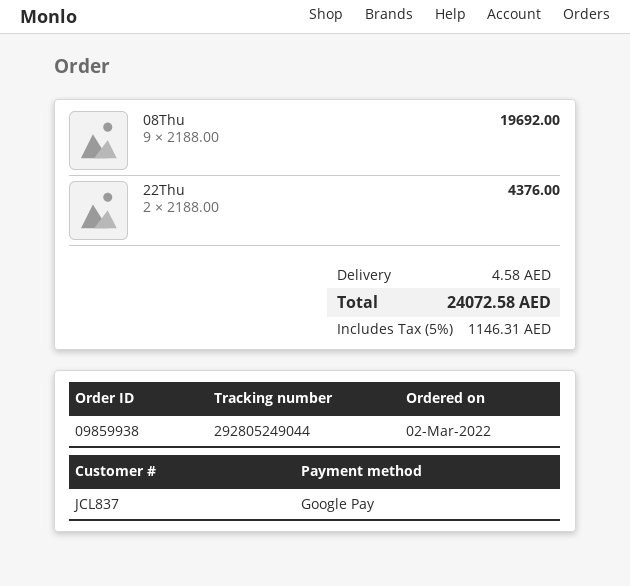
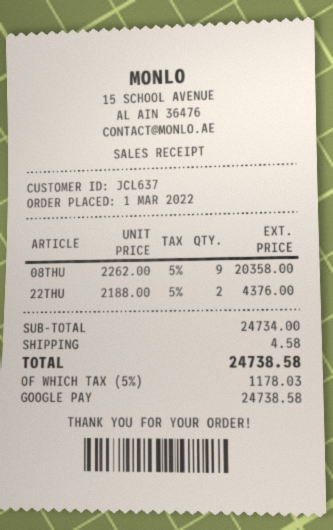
order date: 2022-03-02 -> 2022-03-01
customer number: JCL837 -> JCL637
08Thu: 9 x 2188.00 = 19692.00 -> 9 x 2262.00 = 20358.00
tax: 5% = 1146.31 -> 5% = 1178.03
total: 24072.58 -> 24738.58

